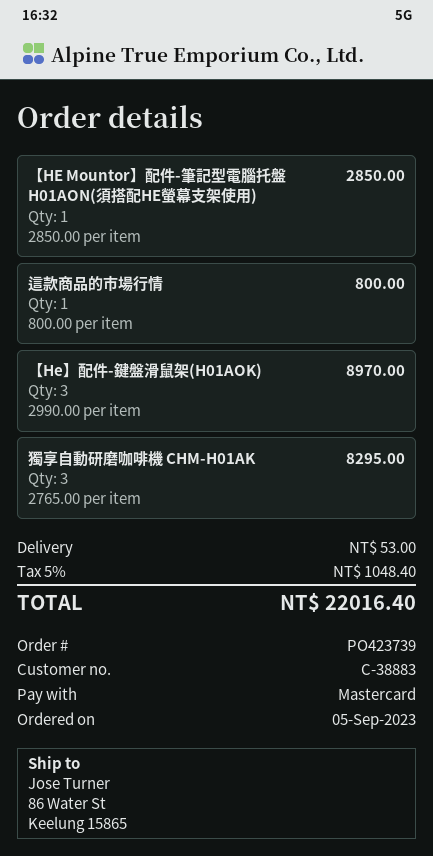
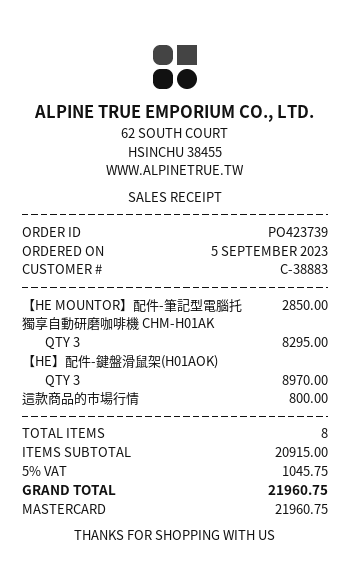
shipping: 53.00 -> none
tax: 5% = 1048.40 -> 5% = 1045.75
total: 22016.40 -> 21960.75

